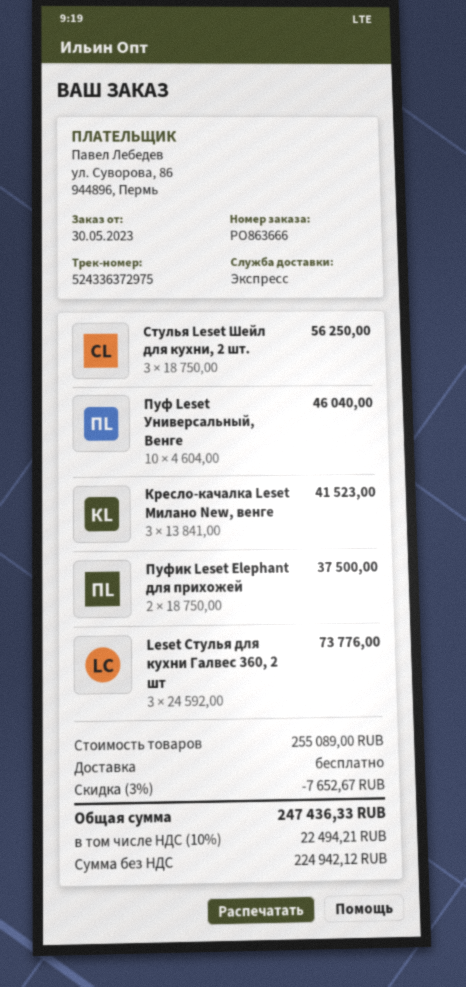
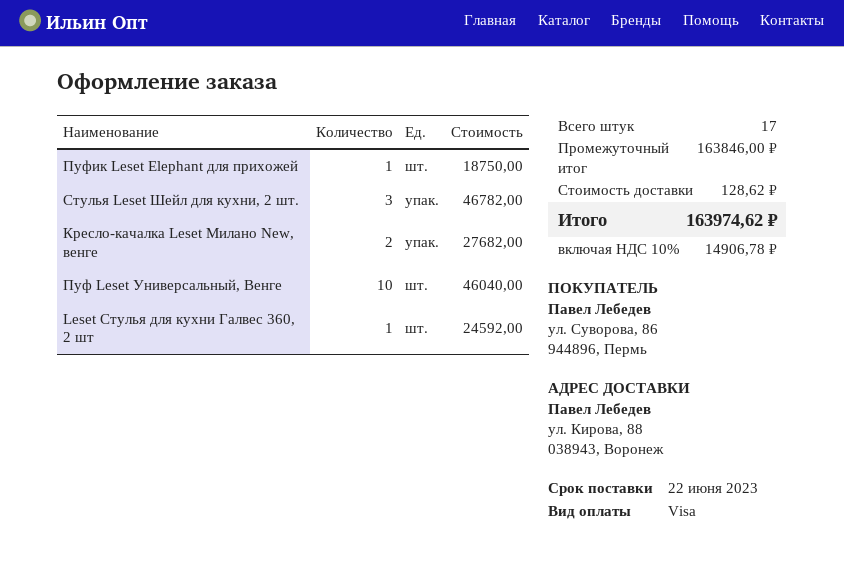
Стулья Leset Шейл для кухни, 2 шт.: 3 for 56250.00 -> 3 for 46782.00
Кресло-качалка Leset Милано New, венге: 3 for 41523.00 -> 2 for 27682.00
Пуфик Leset Elephant для прихожей: 2 for 37500.00 -> 1 for 18750.00
Leset Стулья для кухни Галвес 360, 2 шт: 3 for 73776.00 -> 1 for 24592.00
subtotal: 255089.00 -> 163846.00
discount: 3% = 7652.67 -> none
shipping: 0.00 -> 128.62
tax: 10% = 22494.21 -> 10% = 14906.78
total: 247436.33 -> 163974.62

